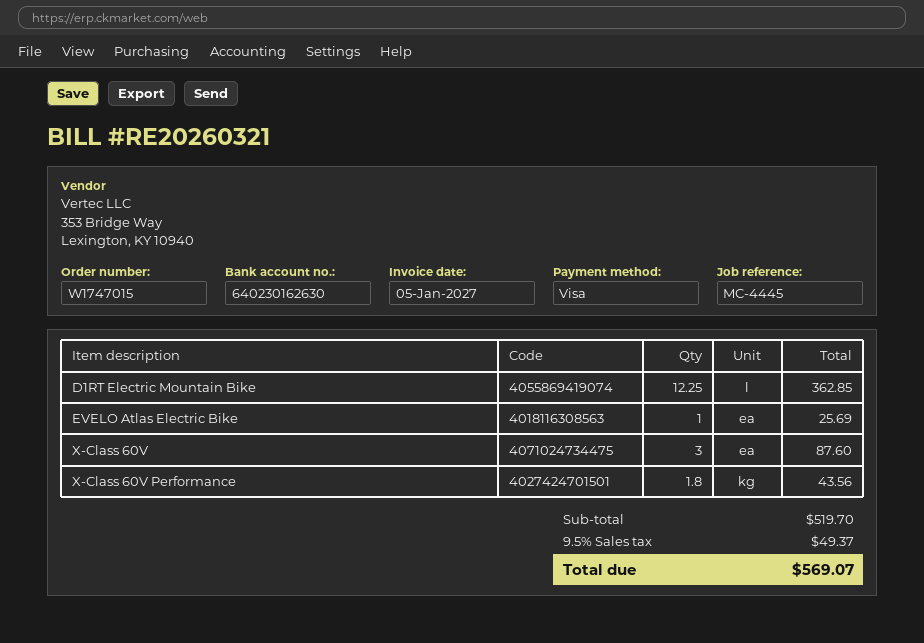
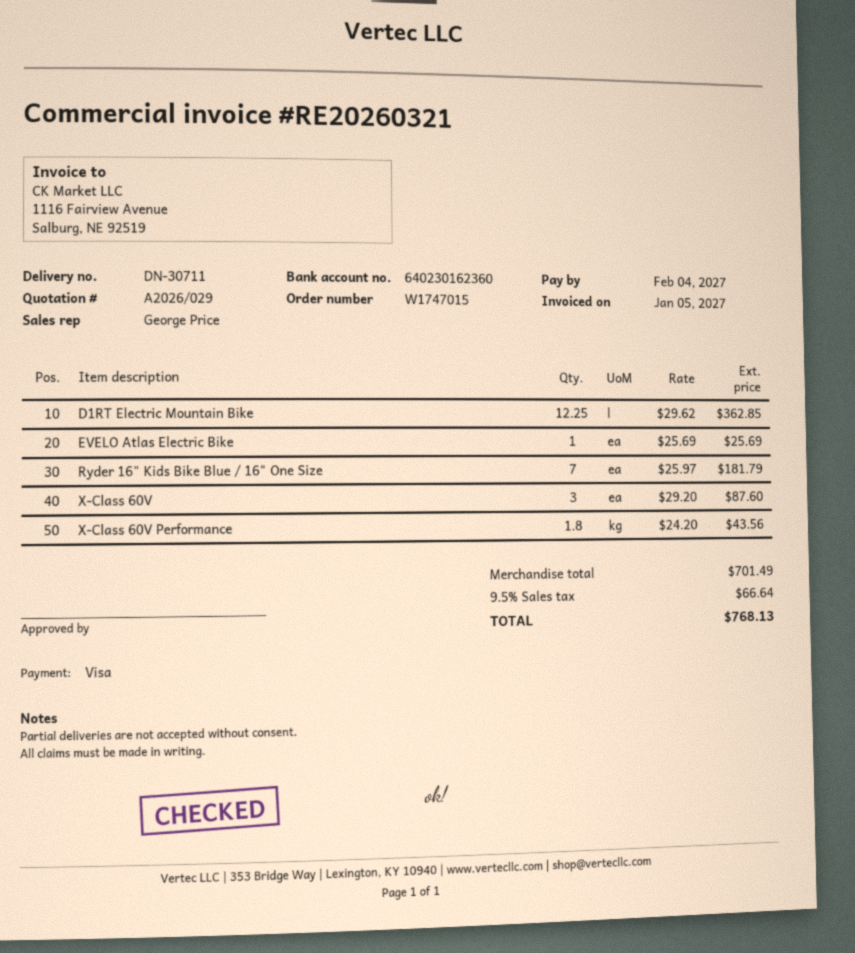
bank account: 640230162630 -> 640230162360
Ryder 16" Kids Bike Blue / 16" One Size: none -> 7 for 181.79
subtotal: 519.70 -> 701.49
tax: 9.5% = 49.37 -> 9.5% = 66.64
total: 569.07 -> 768.13

